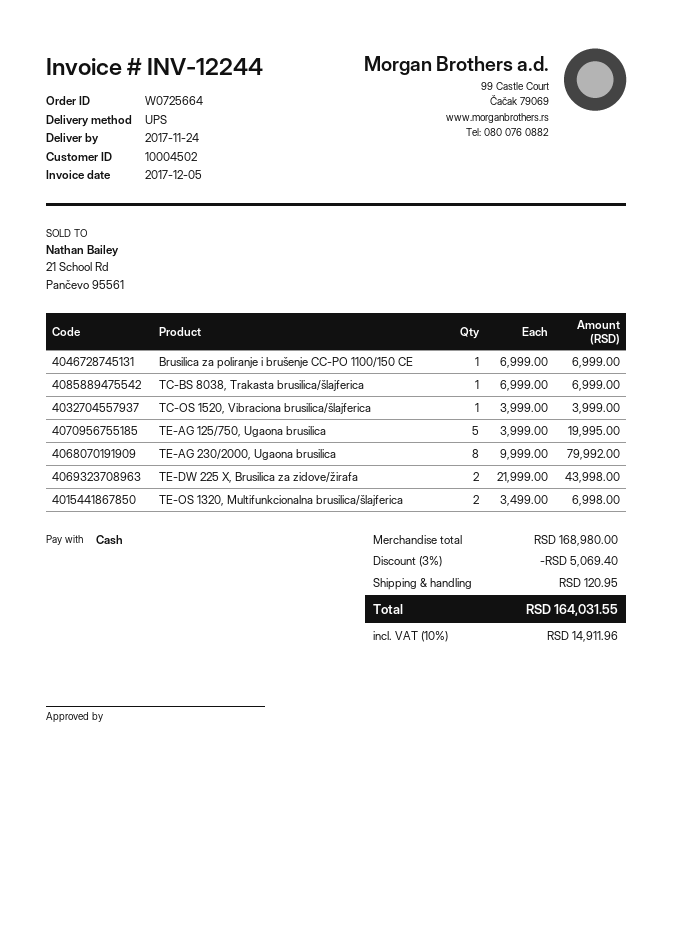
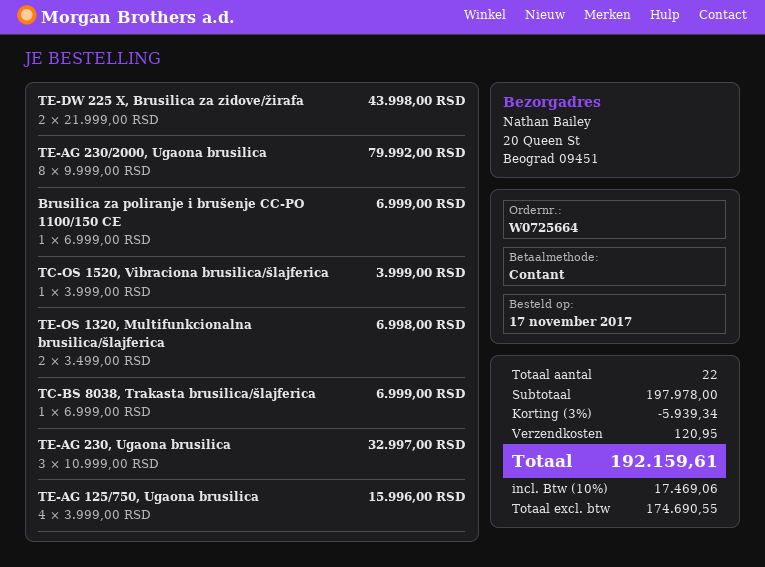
TE-AG 125/750, Ugaona brusilica: 5 x 3999.00 = 19995.00 -> 4 x 3999.00 = 15996.00
TE-AG 230, Ugaona brusilica: none -> 3 x 10999.00 = 32997.00
subtotal: 168980.00 -> 197978.00
discount: 3% = 5069.40 -> 3% = 5939.34
tax: 10% = 14911.96 -> 10% = 17469.06
total: 164031.55 -> 192159.61

